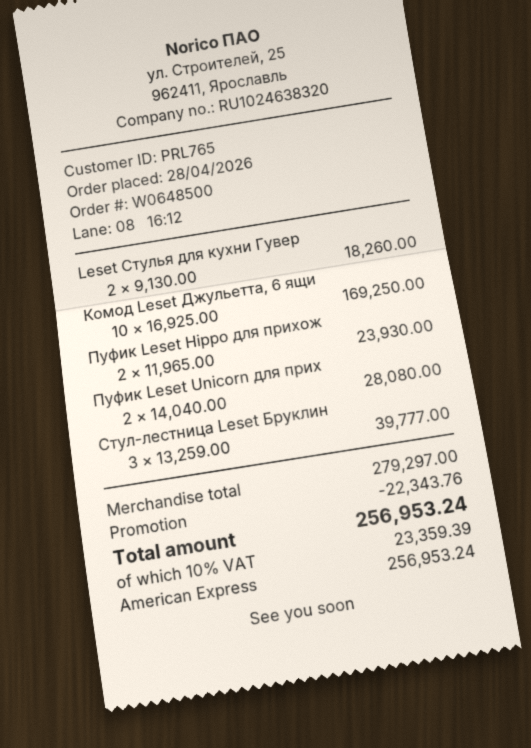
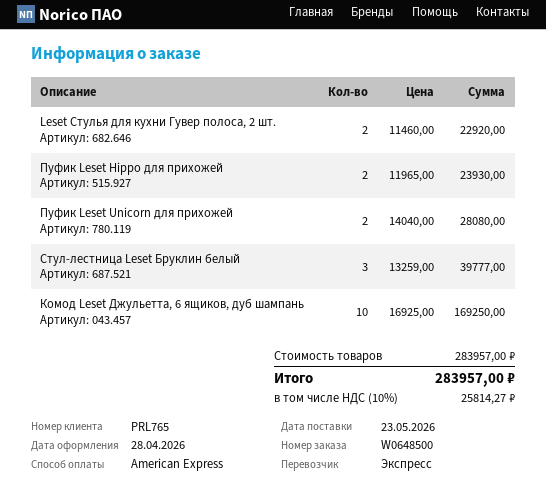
Leset Стулья для кухни Гувер: 2 x 9130.00 = 18260.00 -> 2 x 11460.00 = 22920.00
subtotal: 279297.00 -> 283957.00
discount: 22343.76 -> none
tax: 10% = 23359.39 -> 10% = 25814.27
total: 256953.24 -> 283957.00

